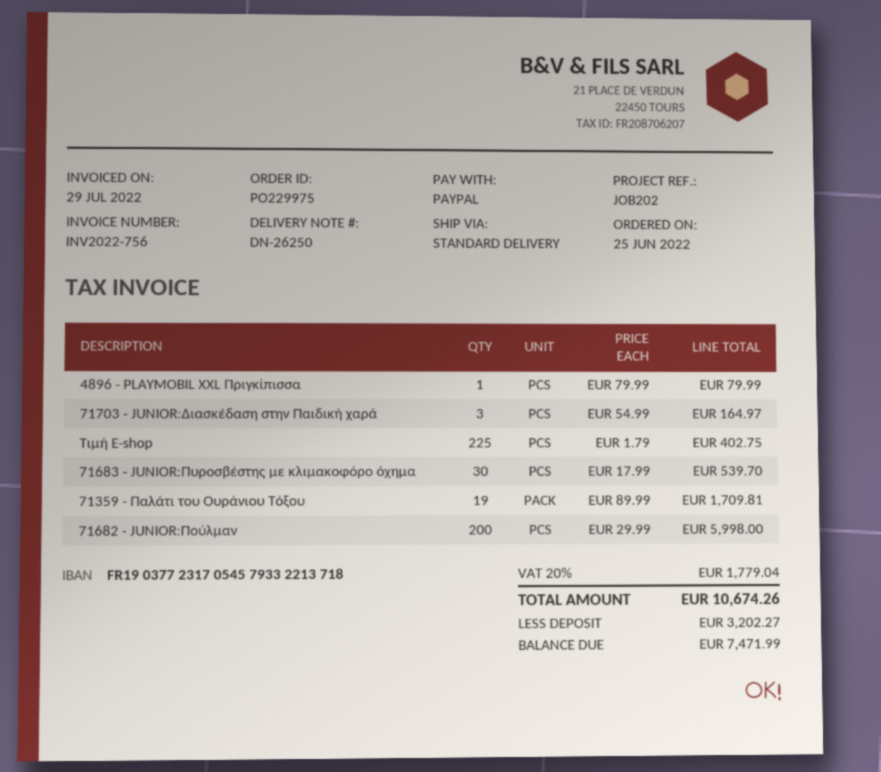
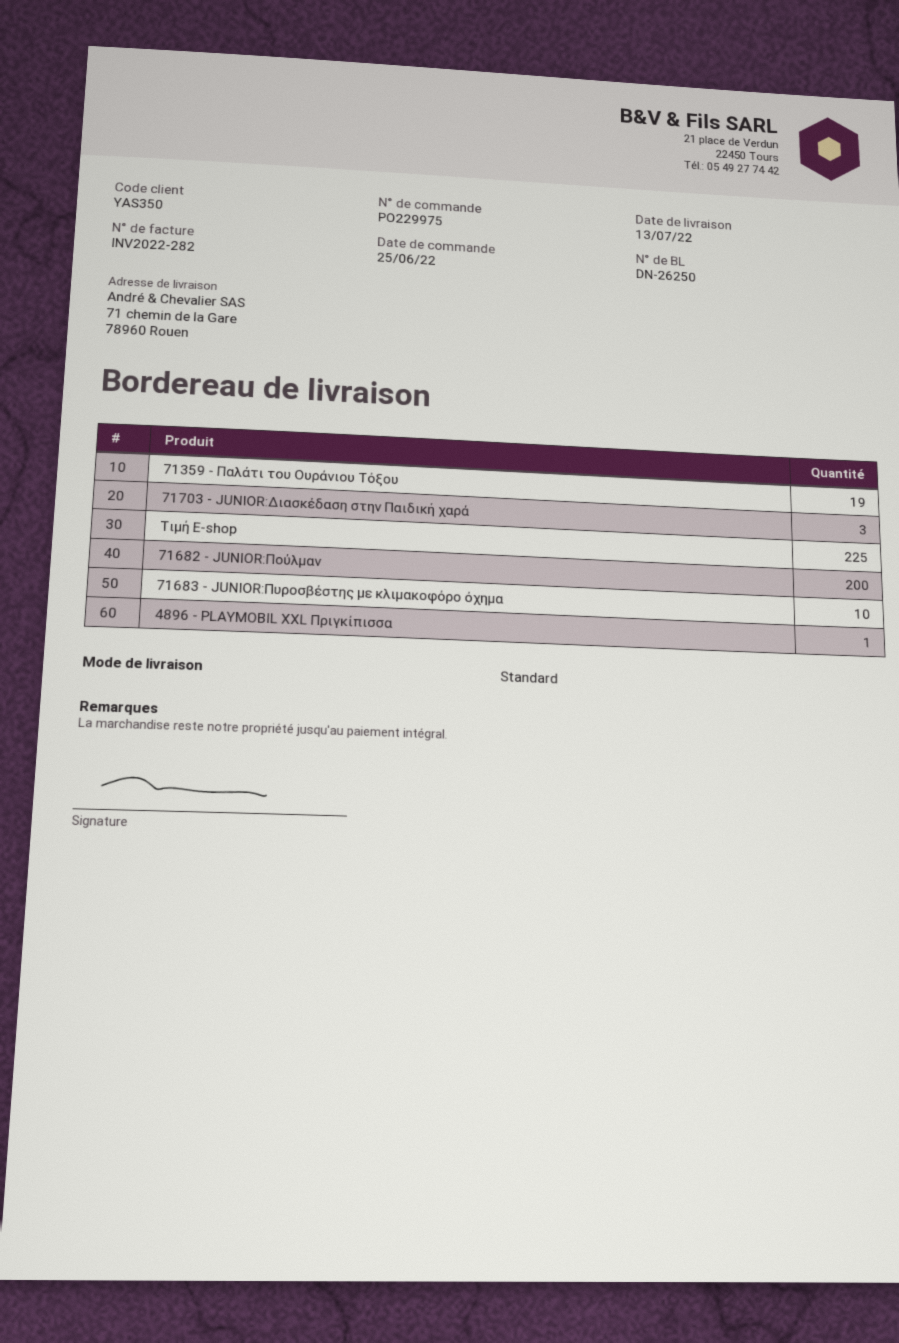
invoice number: INV2022-756 -> INV2022-282
71683 - JUNIOR:Πυροσβέστης με κλιμακοφόρο όχημα: 30 -> 10

